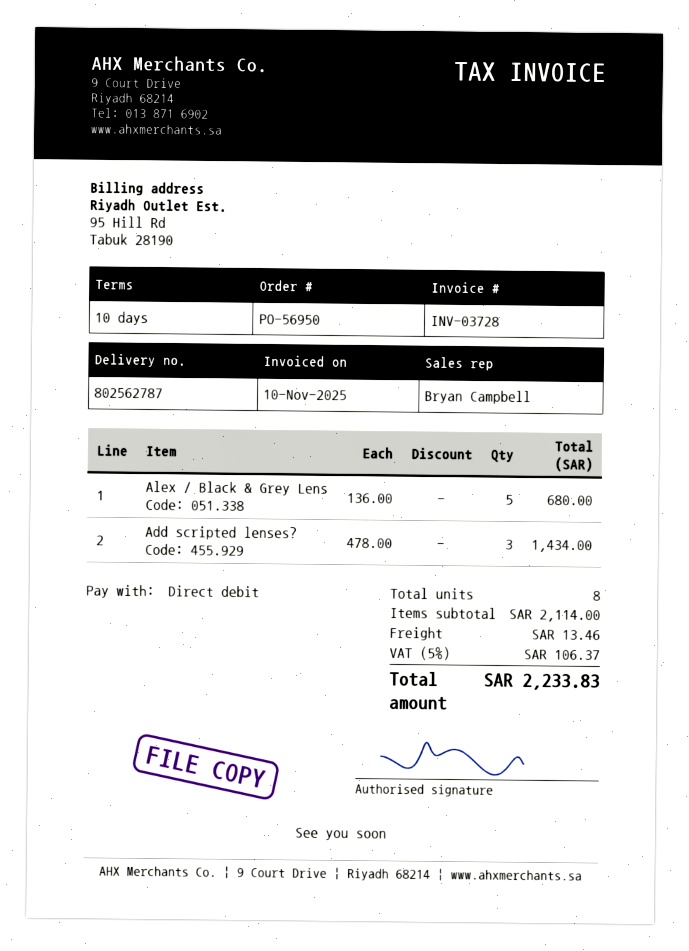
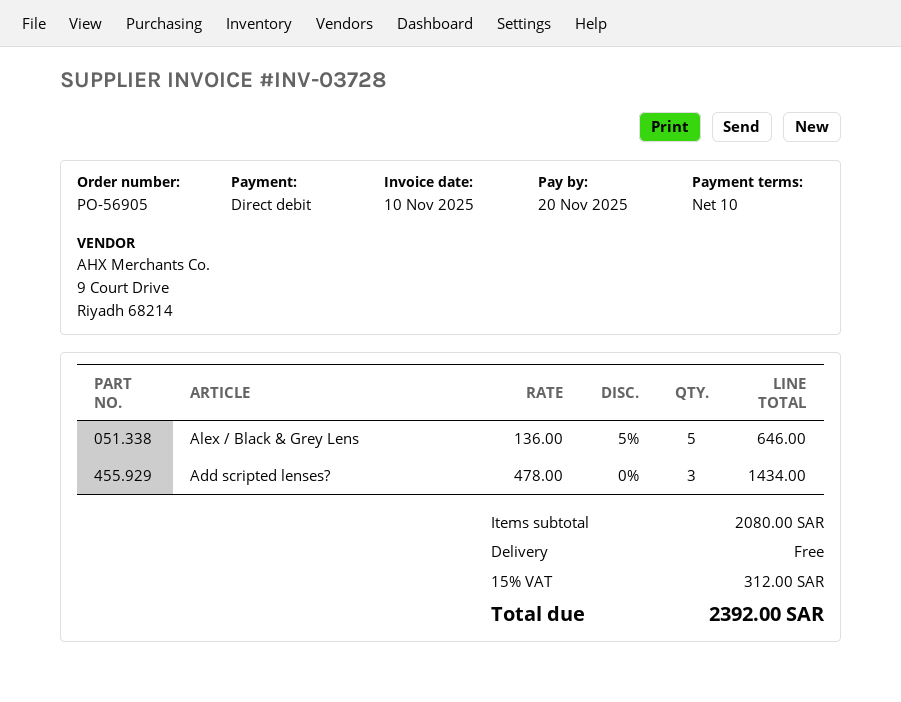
order number: PO-56950 -> PO-56905
Alex / Black & Grey Lens: 5 x 136.00 = 680.00 -> 5 x 136.00 - 5% = 646.00
subtotal: 2114.00 -> 2080.00
shipping: 13.46 -> 0.00
tax: 5% = 106.37 -> 15% = 312.00
total: 2233.83 -> 2392.00

